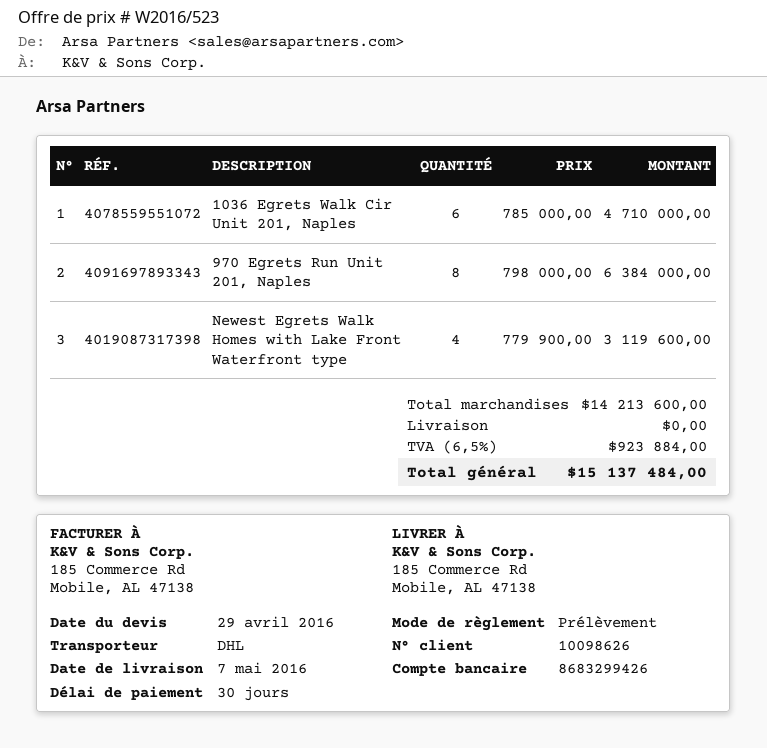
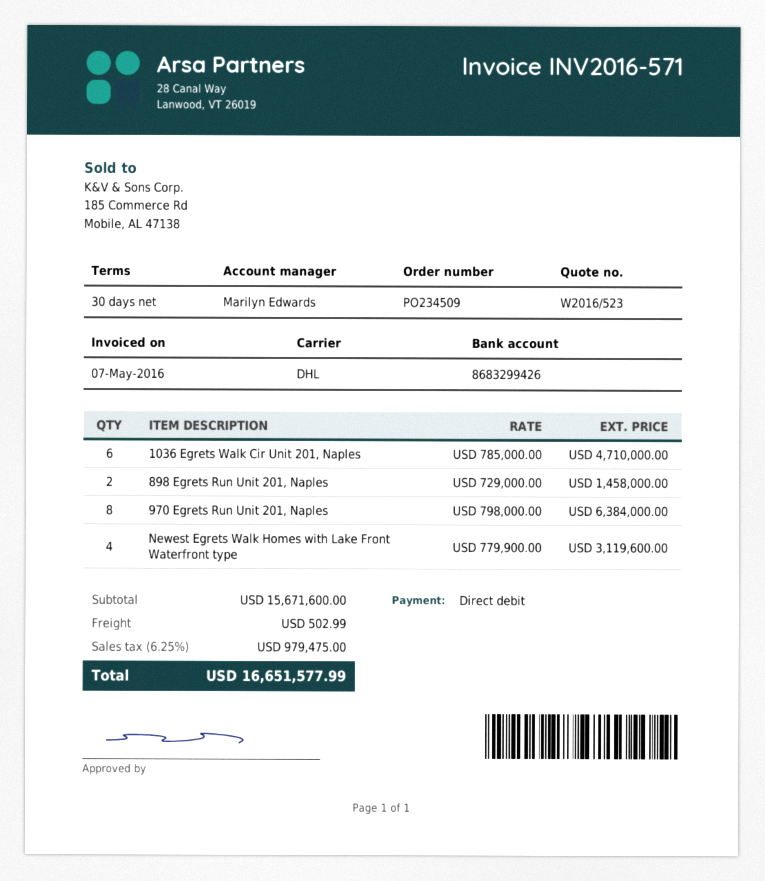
898 Egrets Run Unit 201, Naples: none -> 2 x 729000.00 = 1458000.00
subtotal: 14213600.00 -> 15671600.00
shipping: 0.00 -> 502.99
tax: 6.5% = 923884.00 -> 6.25% = 979475.00
total: 15137484.00 -> 16651577.99

